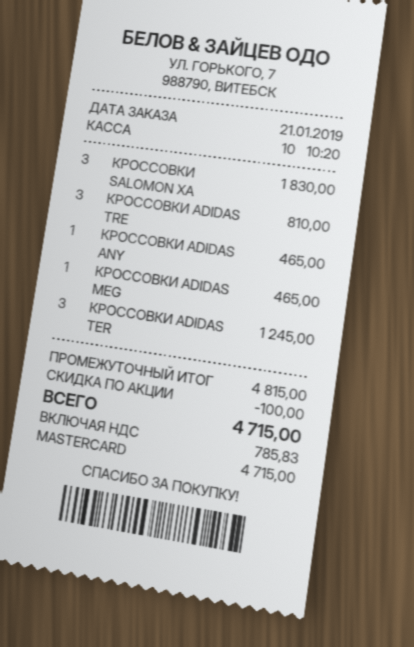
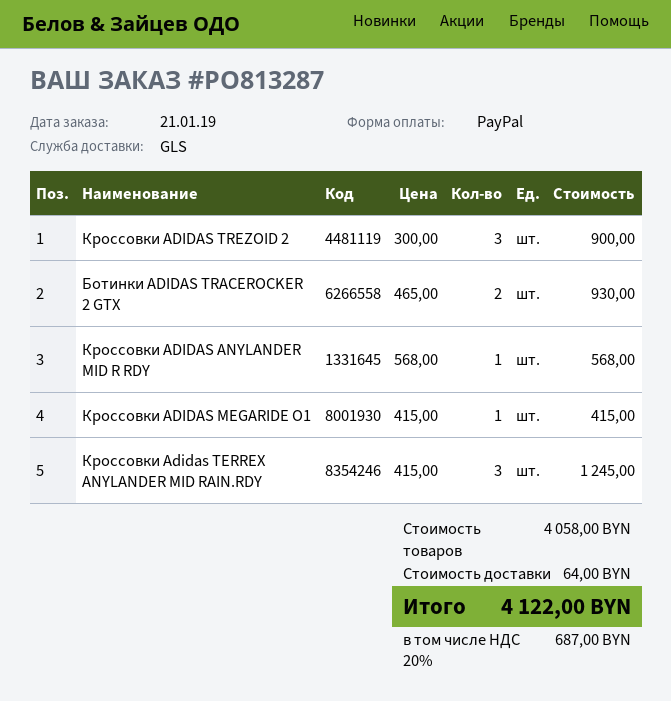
payment method: Mastercard -> PayPal
КРОССОВКИ SALOMON XA: 3 for 1830.00 -> none
КРОССОВКИ ADIDAS TRE: 3 for 810.00 -> 3 for 900.00
КРОССОВКИ ADIDAS ANY: 1 for 465.00 -> 1 for 568.00
КРОССОВКИ ADIDAS MEG: 1 for 465.00 -> 1 for 415.00
Ботинки ADIDAS TRACEROCKER 2 GTX: none -> 2 for 930.00
subtotal: 4815.00 -> 4058.00
discount: 100.00 -> none
shipping: none -> 64.00
tax: 785.83 -> 687.00
total: 4715.00 -> 4122.00

